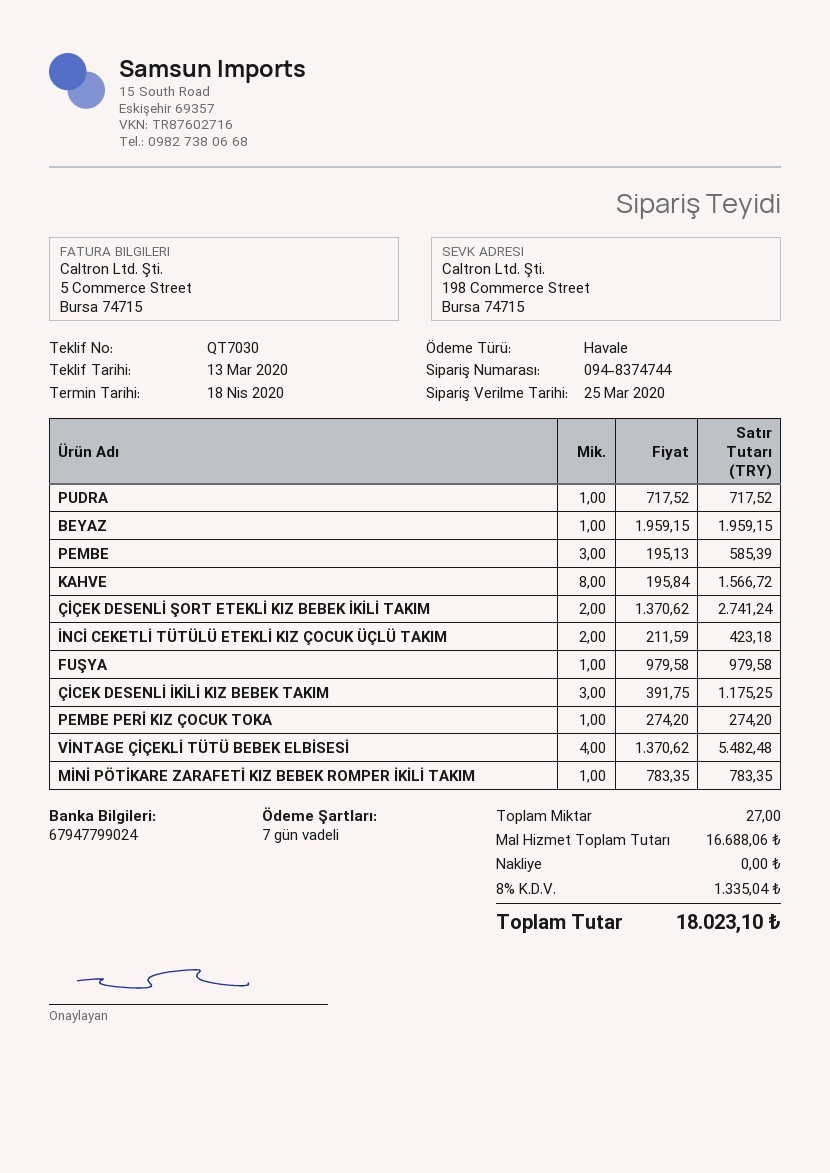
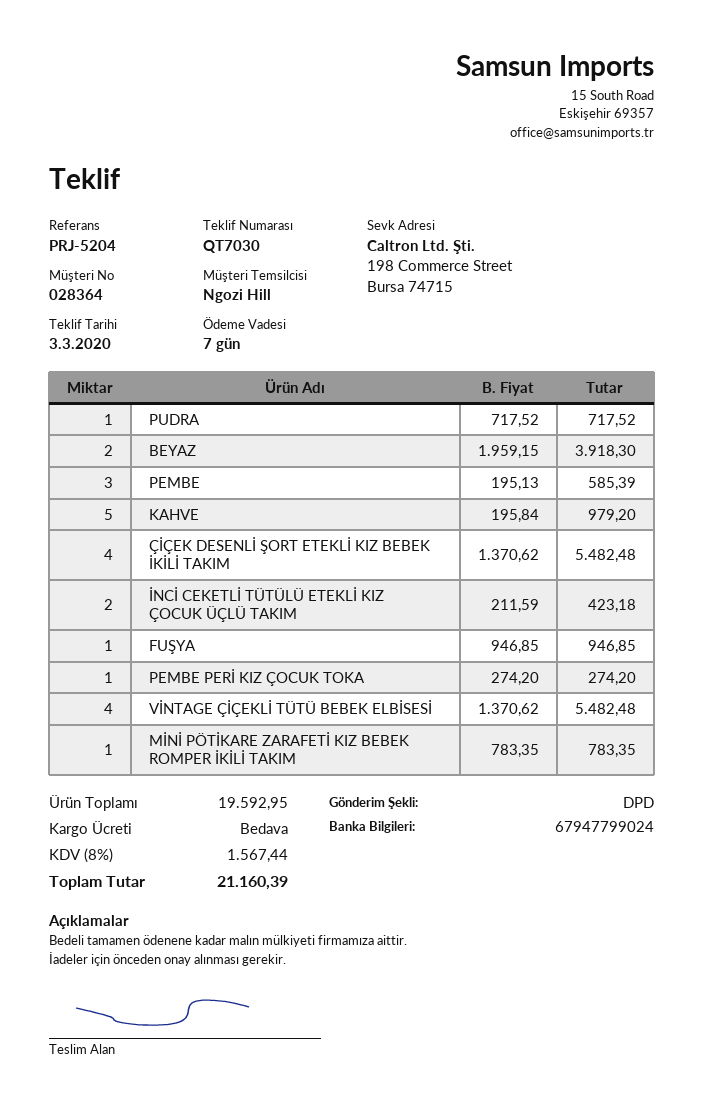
quote date: 2020-03-13 -> 2020-03-03
BEYAZ: 1 x 1959.15 = 1959.15 -> 2 x 1959.15 = 3918.30
KAHVE: 8 x 195.84 = 1566.72 -> 5 x 195.84 = 979.20
ÇİÇEK DESENLİ ŞORT ETEKLİ KIZ BEBEK İKİLİ TAKIM: 2 x 1370.62 = 2741.24 -> 4 x 1370.62 = 5482.48
FUŞYA: 1 x 979.58 = 979.58 -> 1 x 946.85 = 946.85
ÇİCEK DESENLİ İKİLİ KIZ BEBEK TAKIM: 3 x 391.75 = 1175.25 -> none
subtotal: 16688.06 -> 19592.95
tax: 8% = 1335.04 -> 8% = 1567.44
total: 18023.10 -> 21160.39

